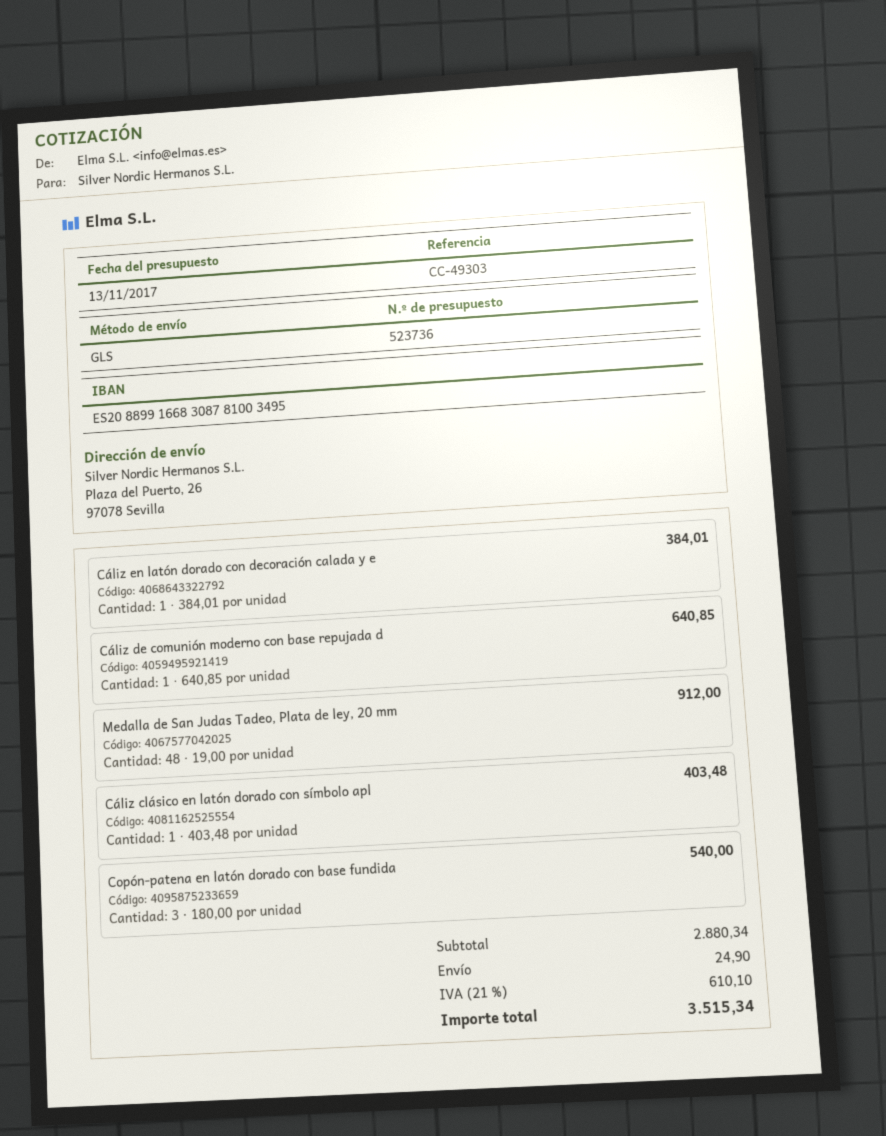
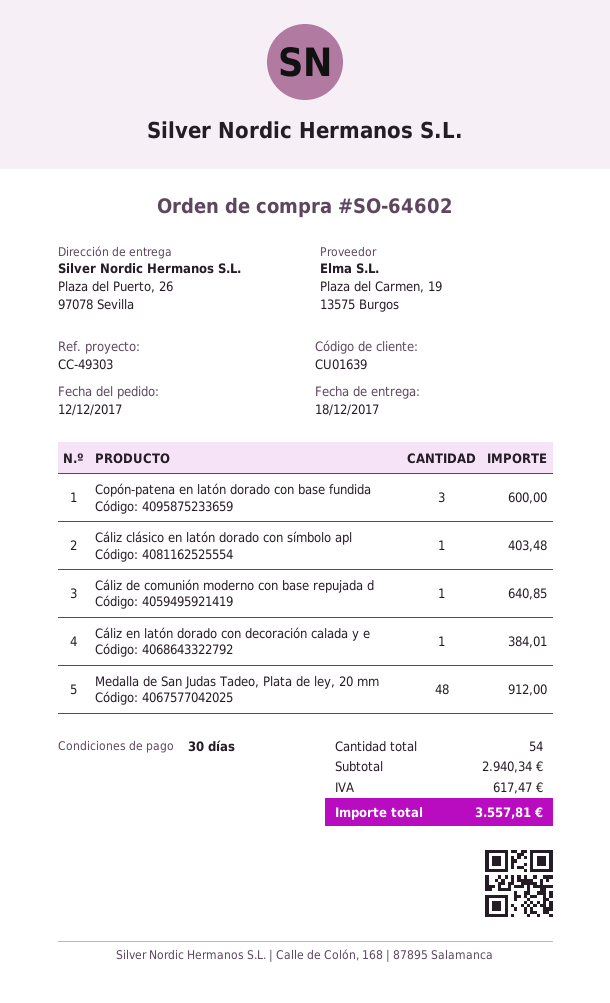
Copón-patena en latón dorado con base fundida: 3 for 540.00 -> 3 for 600.00
subtotal: 2880.34 -> 2940.34
shipping: 24.90 -> none
tax: 610.10 -> 617.47
total: 3515.34 -> 3557.81

